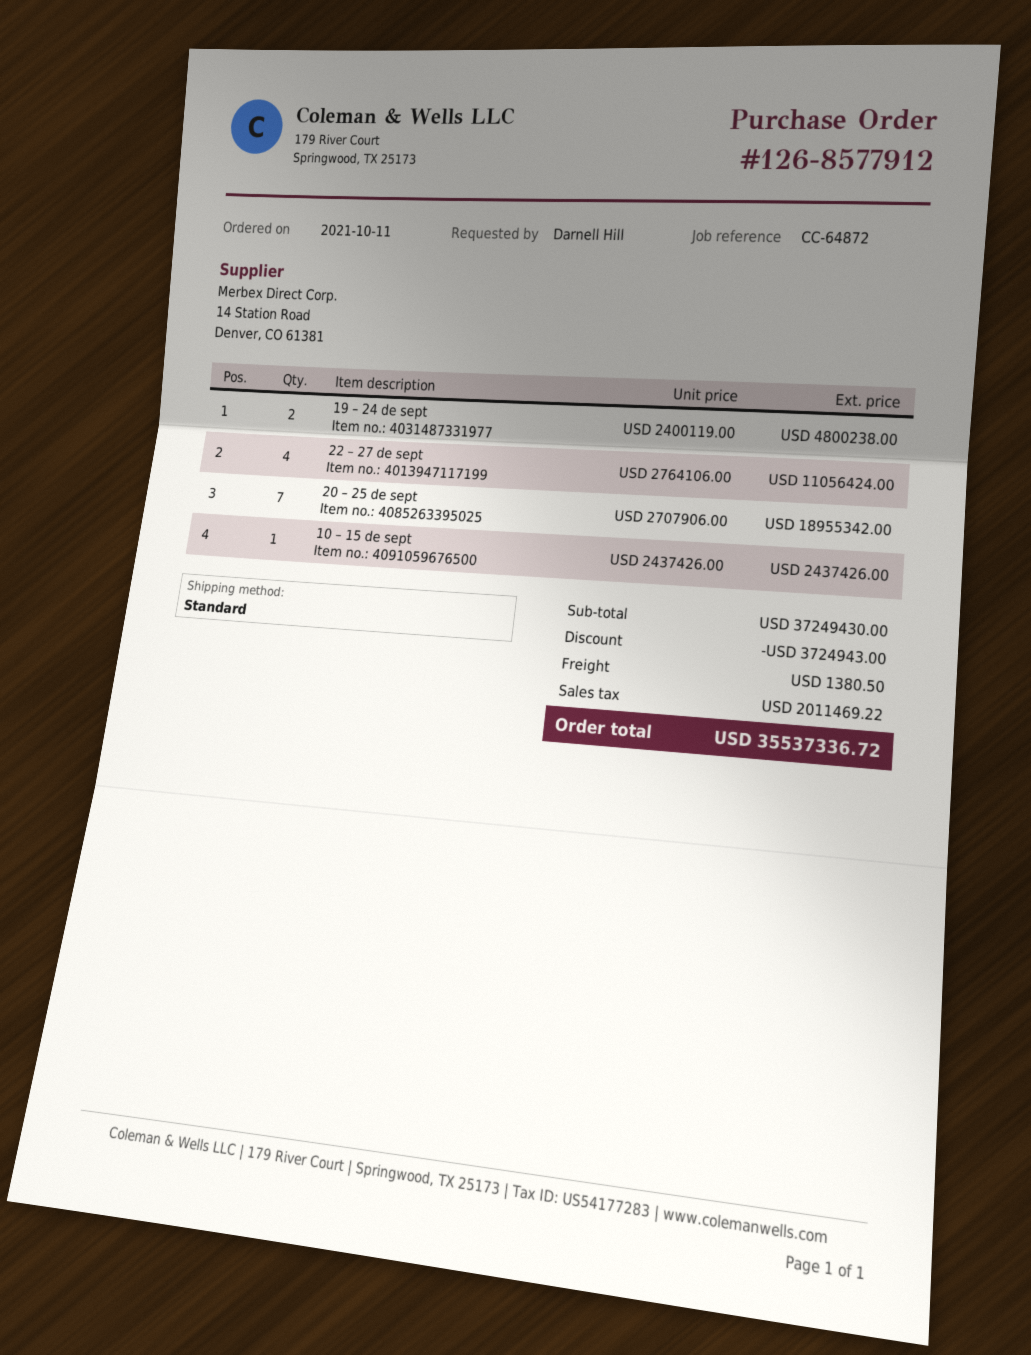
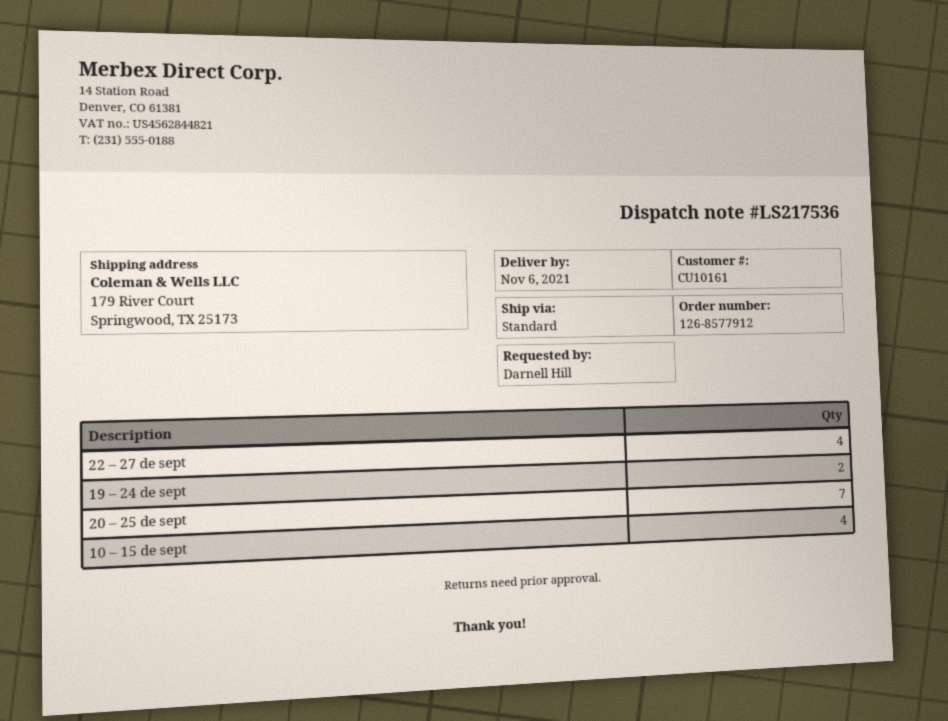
10 – 15 de sept: 1 -> 4

